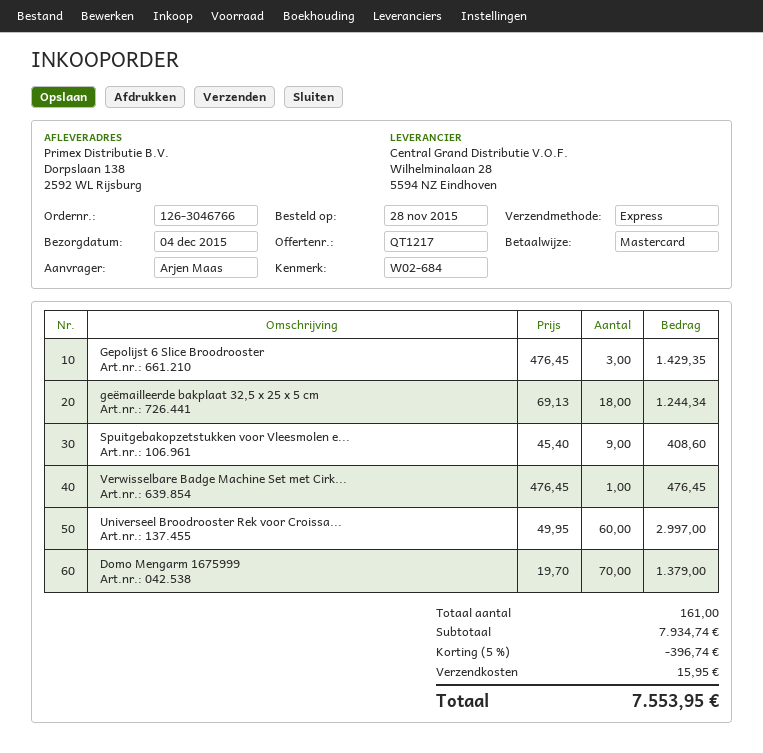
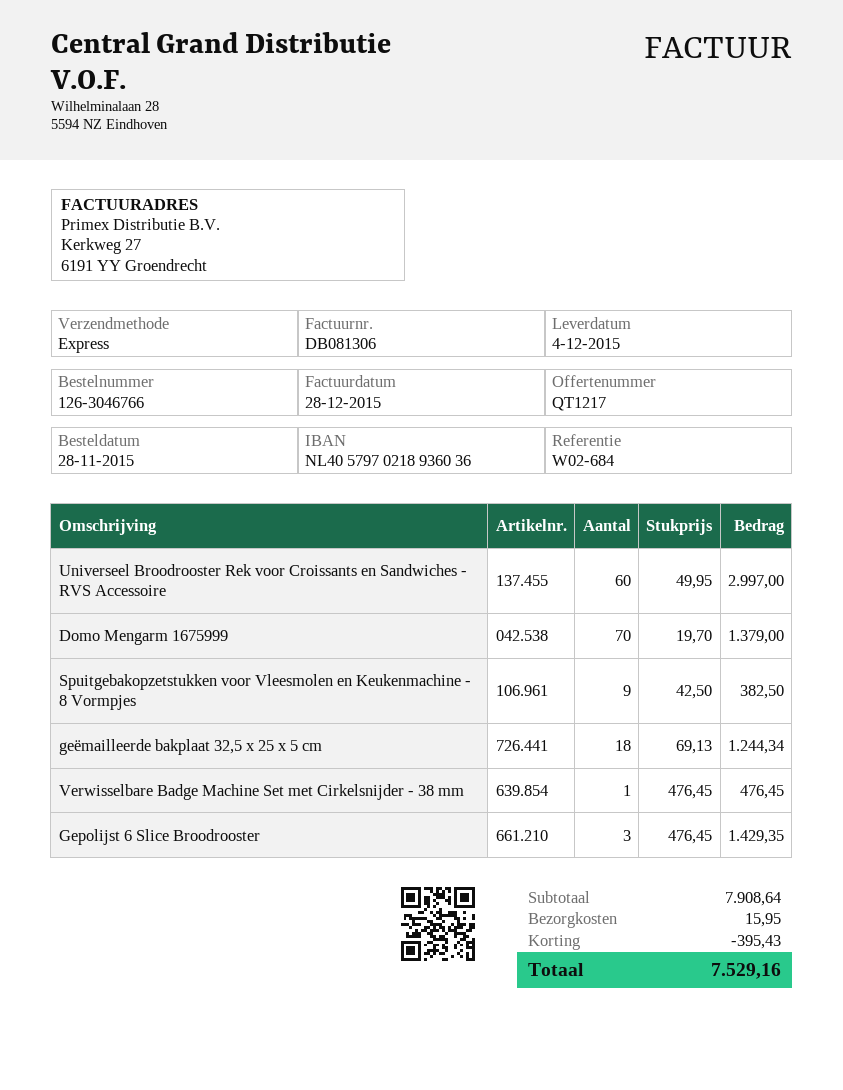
Spuitgebakopzetstukken voor Vleesmolen e...: 9 x 45.40 = 408.60 -> 9 x 42.50 = 382.50
subtotal: 7934.74 -> 7908.64
discount: 396.74 -> 395.43
total: 7553.95 -> 7529.16

